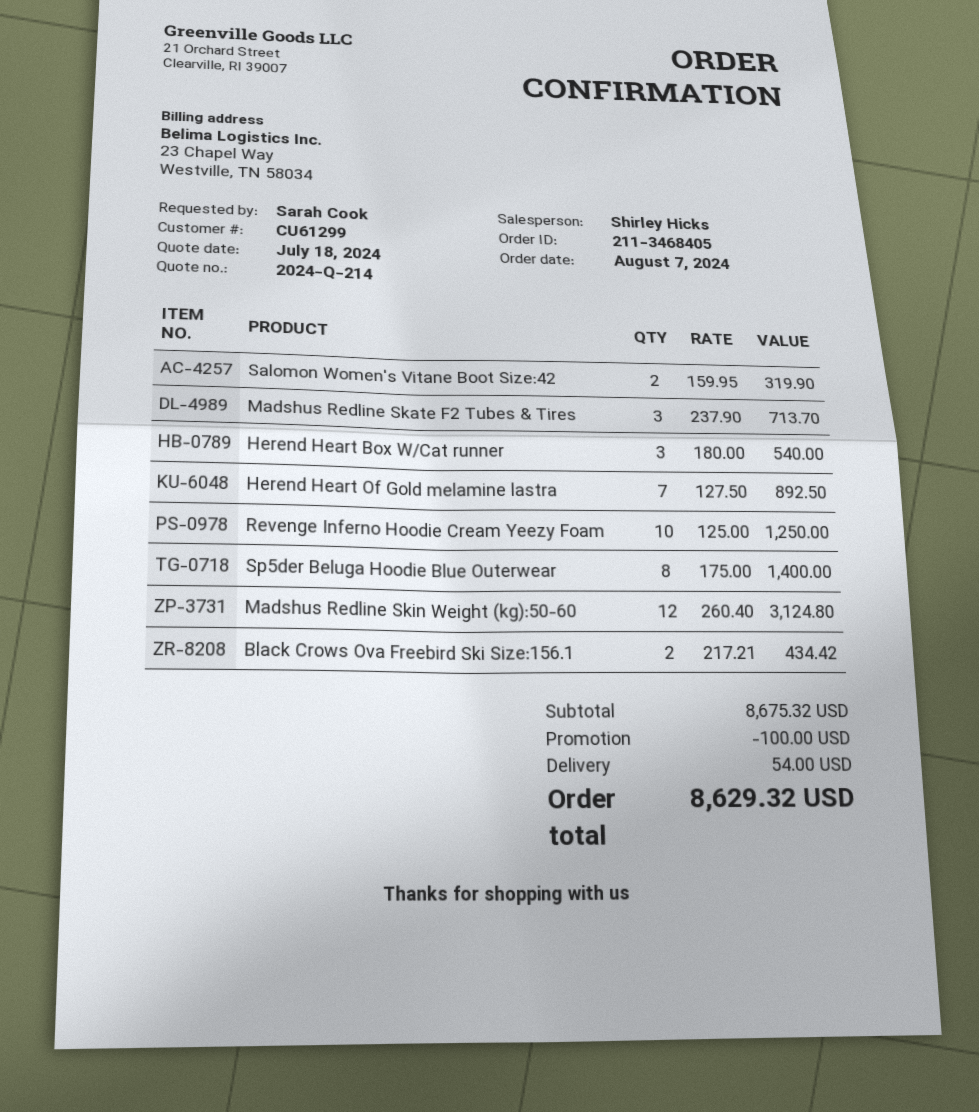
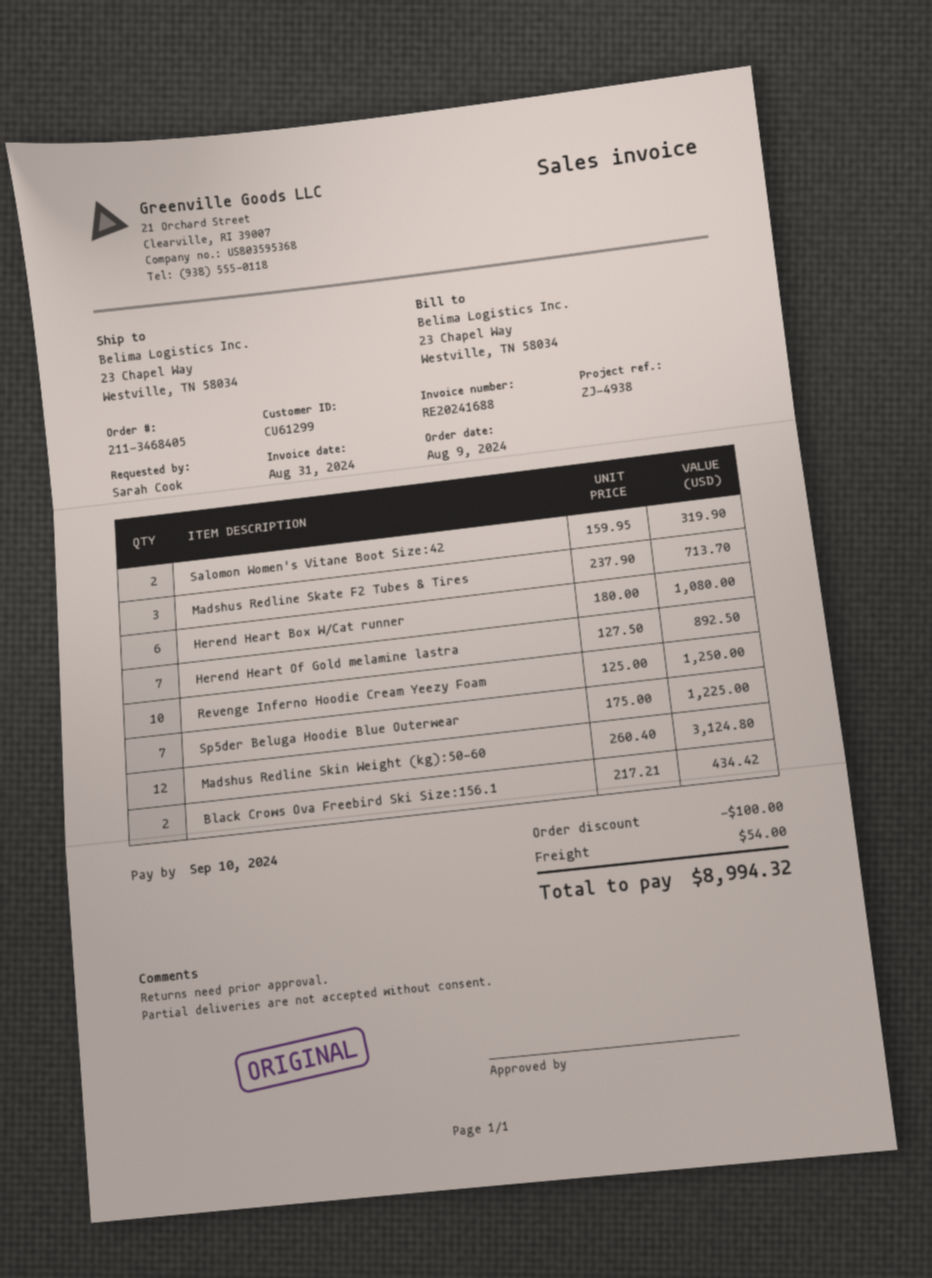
order date: 2024-08-07 -> 2024-08-09
Herend Heart Box W/Cat runner: 3 x 180.00 = 540.00 -> 6 x 180.00 = 1080.00
Sp5der Beluga Hoodie Blue Outerwear: 8 x 175.00 = 1400.00 -> 7 x 175.00 = 1225.00
total: 8629.32 -> 8994.32

